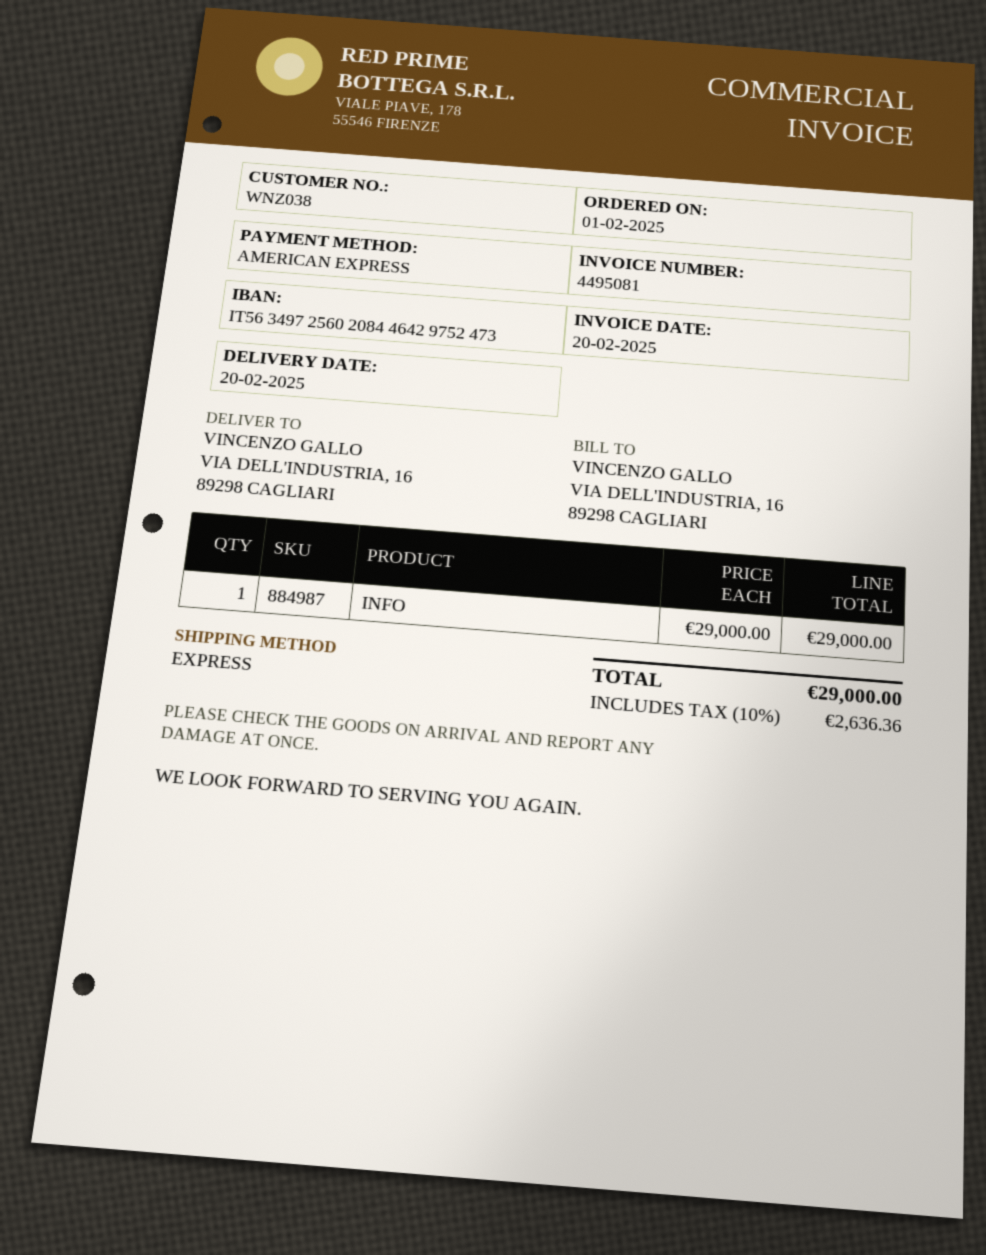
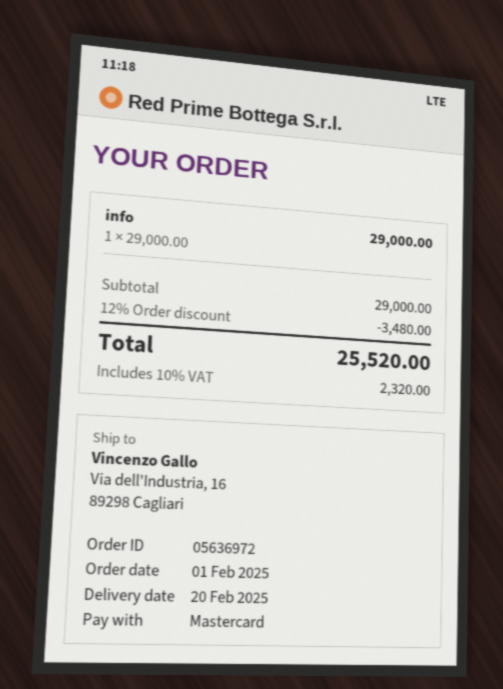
payment method: American Express -> Mastercard
discount: none -> 12% = 3480.00
tax: 10% = 2636.36 -> 10% = 2320.00
total: 29000.00 -> 25520.00

